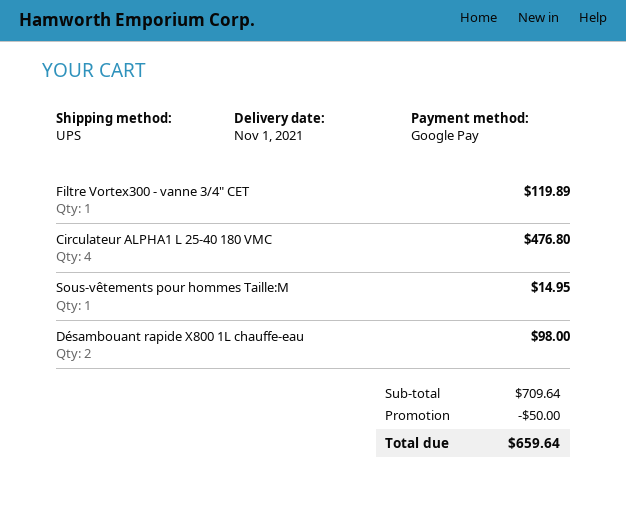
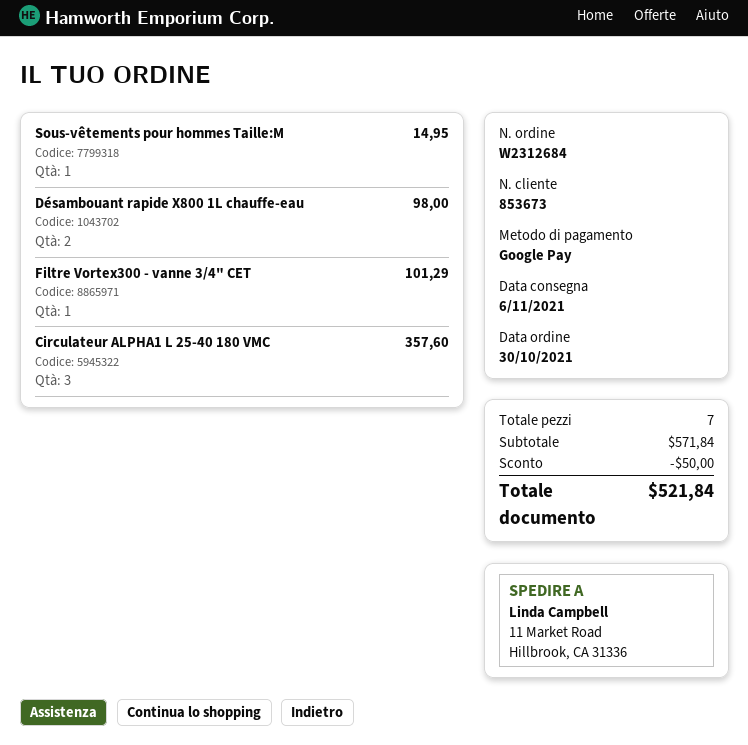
delivery date: 2021-11-01 -> 2021-11-06
Filtre Vortex300 - vanne 3/4" CET: 1 for 119.89 -> 1 for 101.29
Circulateur ALPHA1 L 25-40 180 VMC: 4 for 476.80 -> 3 for 357.60
subtotal: 709.64 -> 571.84
total: 659.64 -> 521.84

